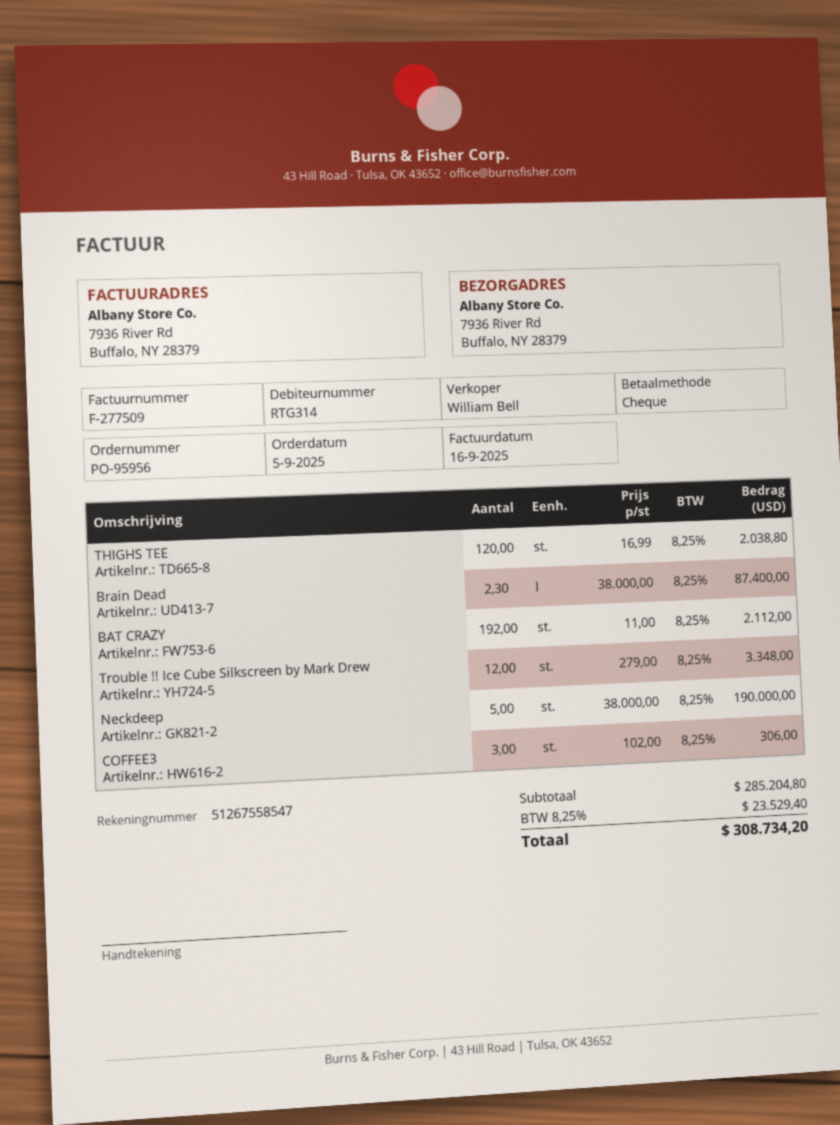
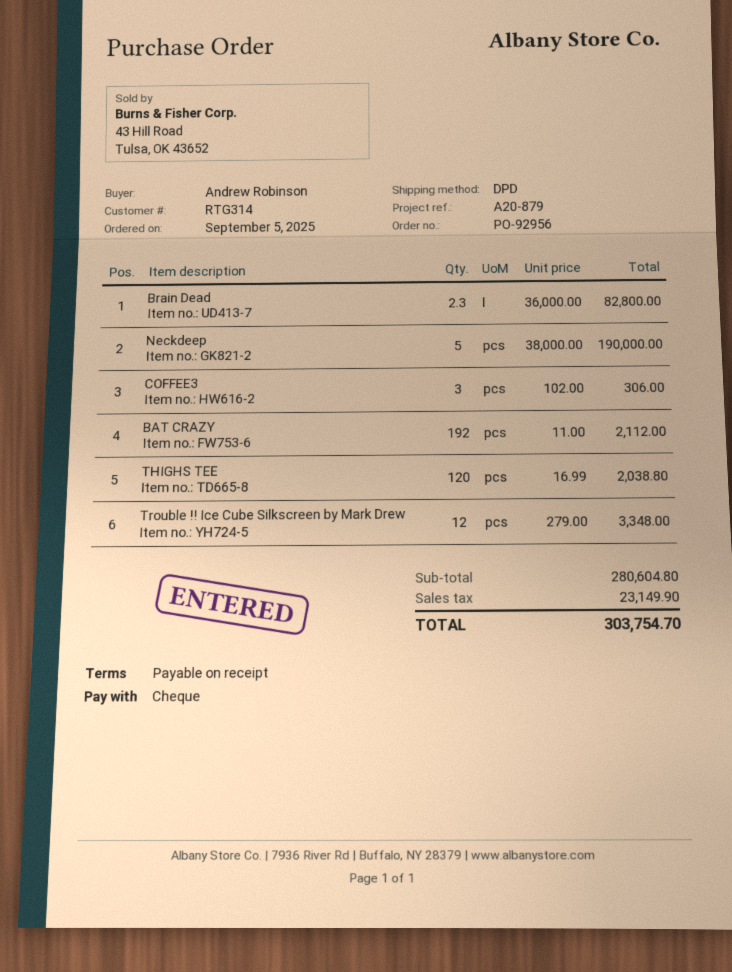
order number: PO-95956 -> PO-92956
Brain Dead: 2.3 x 38000.00 = 87400.00 -> 2.3 x 36000.00 = 82800.00
subtotal: 285204.80 -> 280604.80
tax: 23529.40 -> 23149.90
total: 308734.20 -> 303754.70

